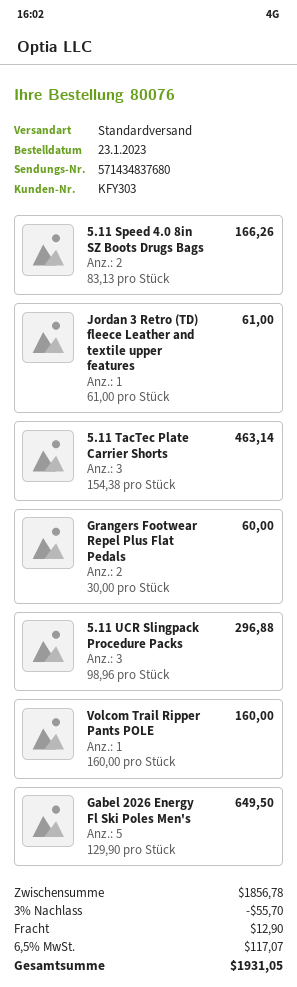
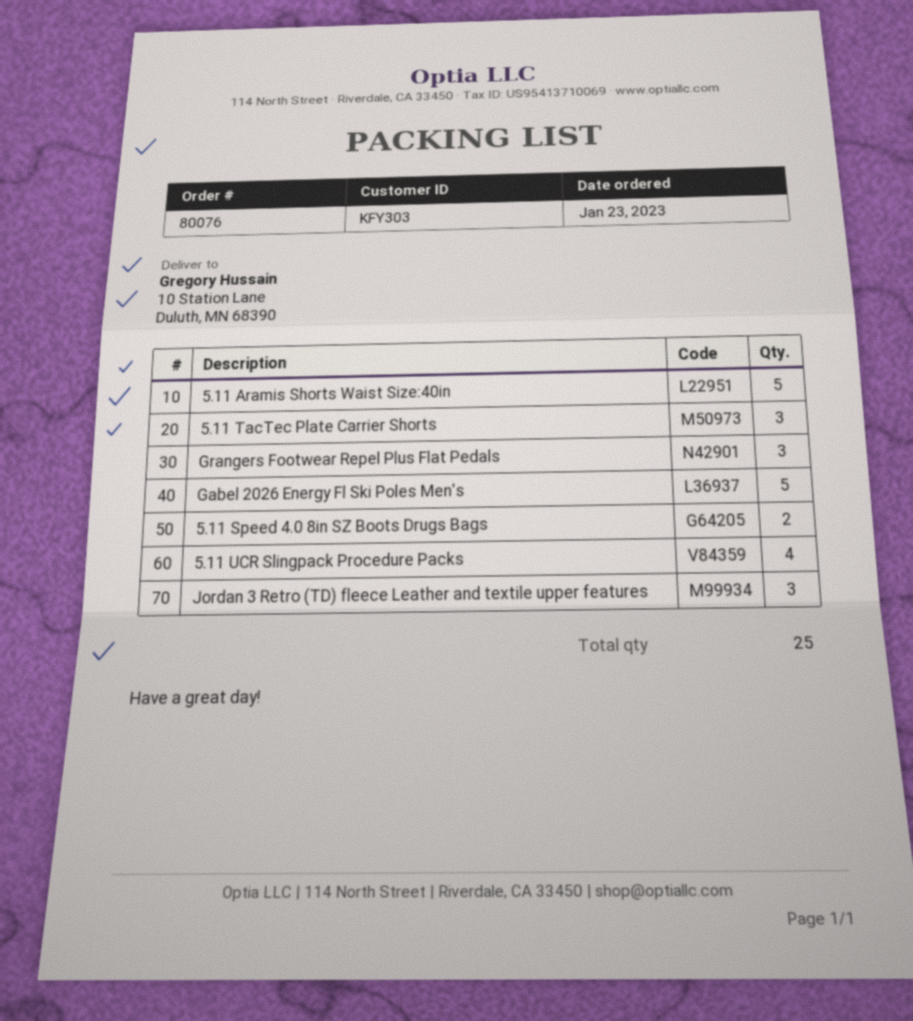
Jordan 3 Retro (TD) fleece Leather and textile upper features: 1 -> 3
Grangers Footwear Repel Plus Flat Pedals: 2 -> 3
5.11 UCR Slingpack Procedure Packs: 3 -> 4
Volcom Trail Ripper Pants POLE: 1 -> none
5.11 Aramis Shorts Waist Size:40in: none -> 5

